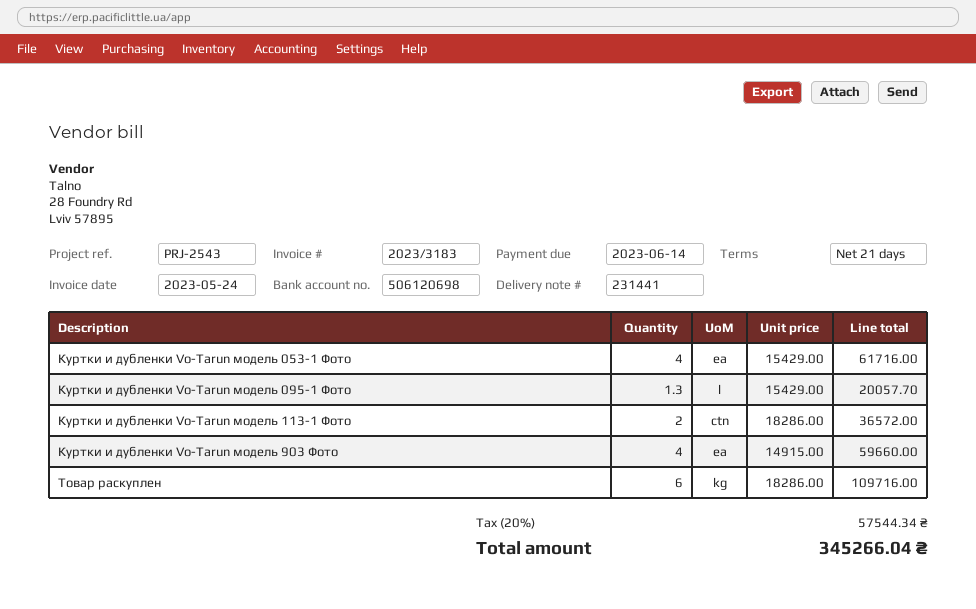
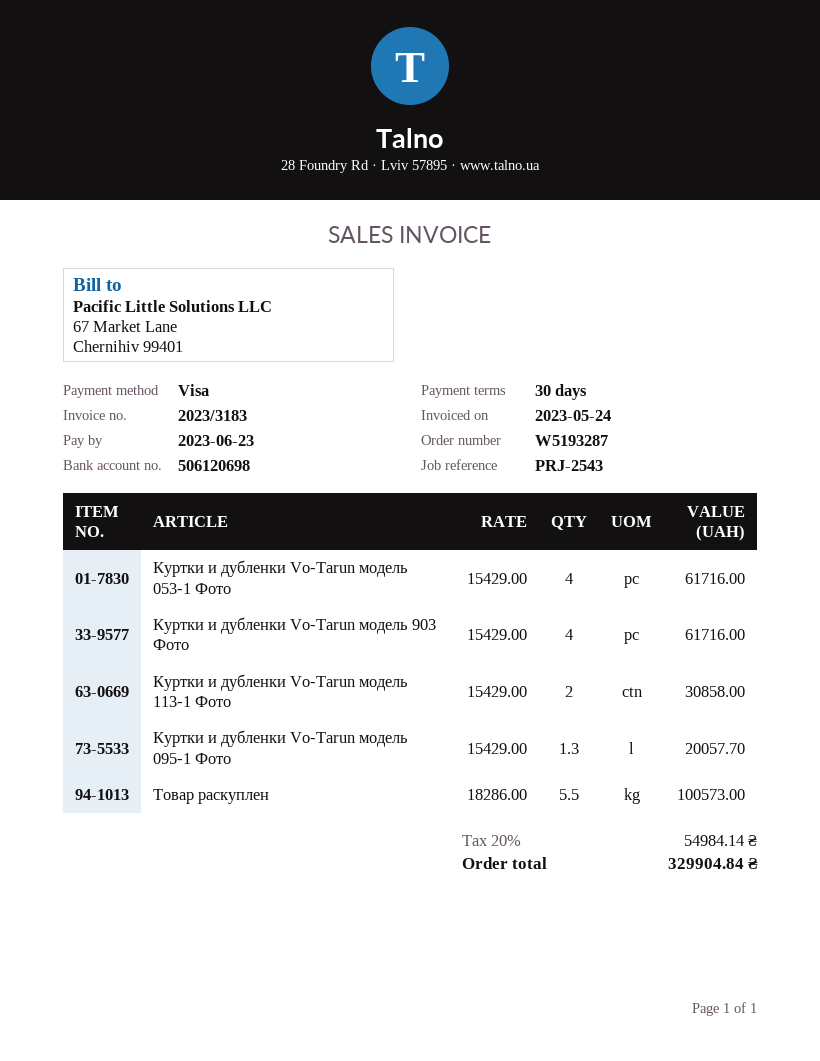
payment terms: 21 days -> 30 days
due date: 2023-06-14 -> 2023-06-23
Куртки и дубленки Vo-Tarun модель 113-1 Фото: 2 x 18286.00 = 36572.00 -> 2 x 15429.00 = 30858.00
Куртки и дубленки Vo-Tarun модель 903 Фото: 4 x 14915.00 = 59660.00 -> 4 x 15429.00 = 61716.00
Товар раскуплен: 6 x 18286.00 = 109716.00 -> 5.5 x 18286.00 = 100573.00
tax: 20% = 57544.34 -> 20% = 54984.14
total: 345266.04 -> 329904.84

